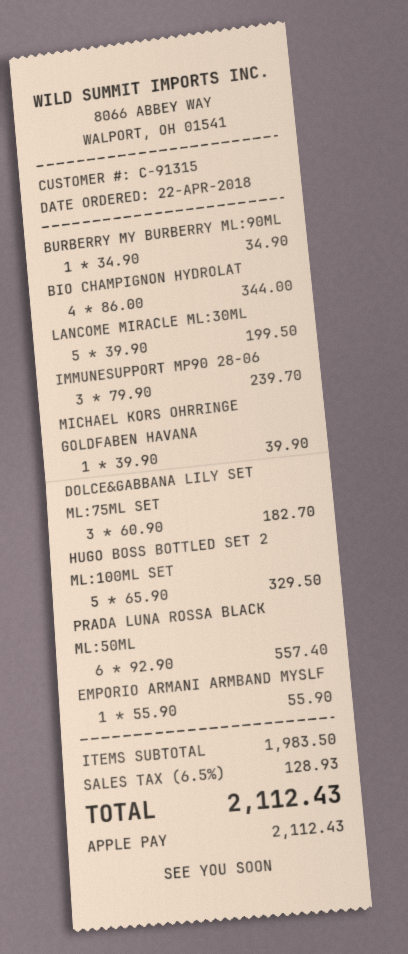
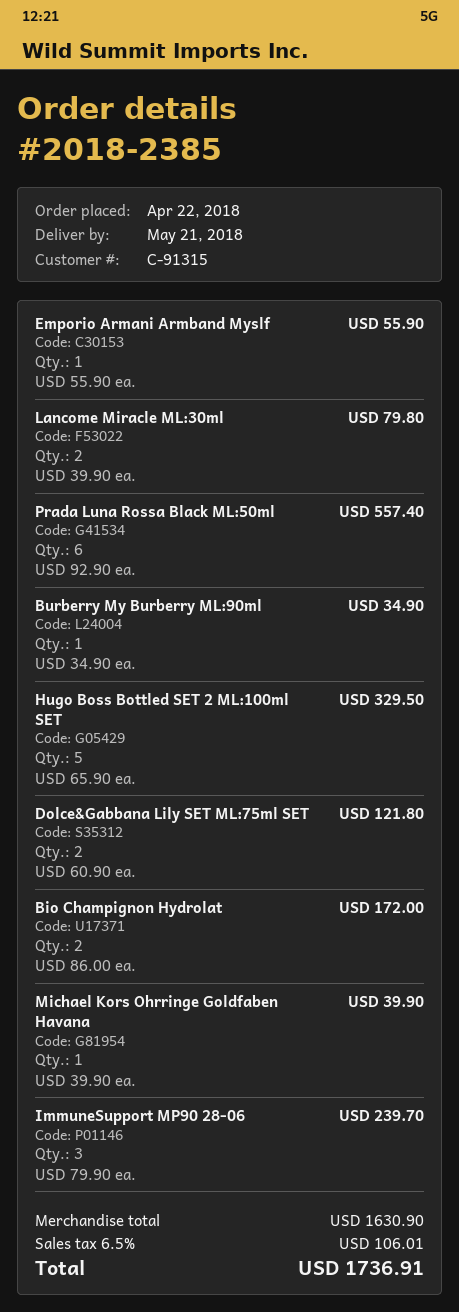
BIO CHAMPIGNON HYDROLAT: 4 x 86.00 = 344.00 -> 2 x 86.00 = 172.00
LANCOME MIRACLE ML:30ML: 5 x 39.90 = 199.50 -> 2 x 39.90 = 79.80
DOLCE&GABBANA LILY SET ML:75ML SET: 3 x 60.90 = 182.70 -> 2 x 60.90 = 121.80
subtotal: 1983.50 -> 1630.90
tax: 6.5% = 128.93 -> 6.5% = 106.01
total: 2112.43 -> 1736.91

